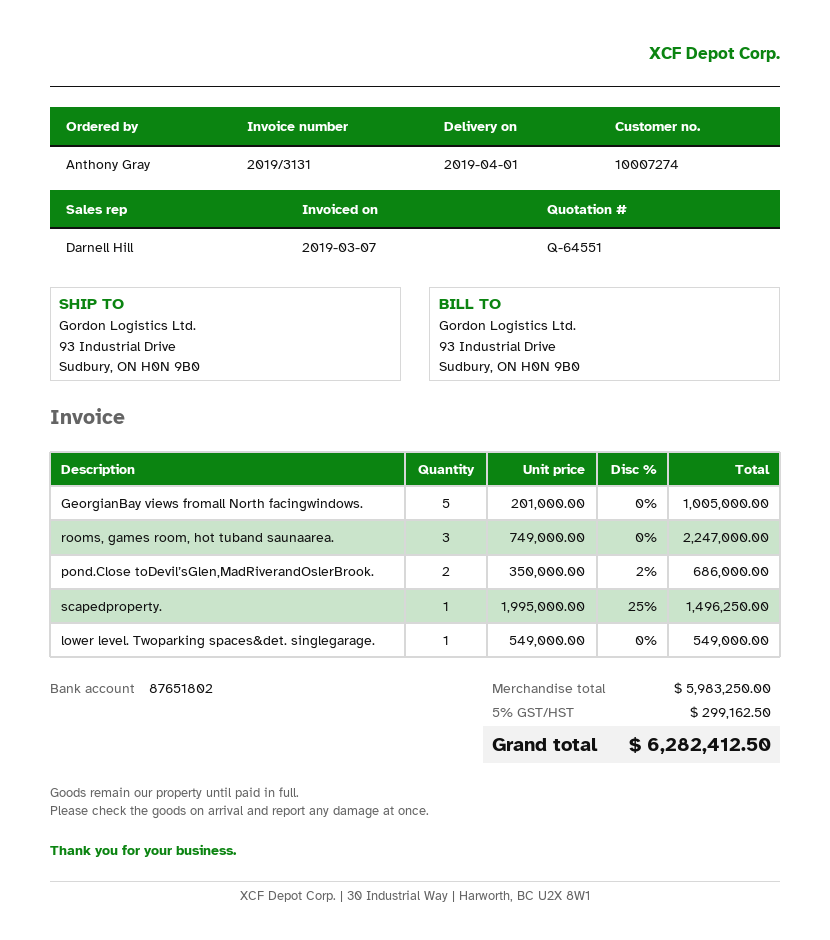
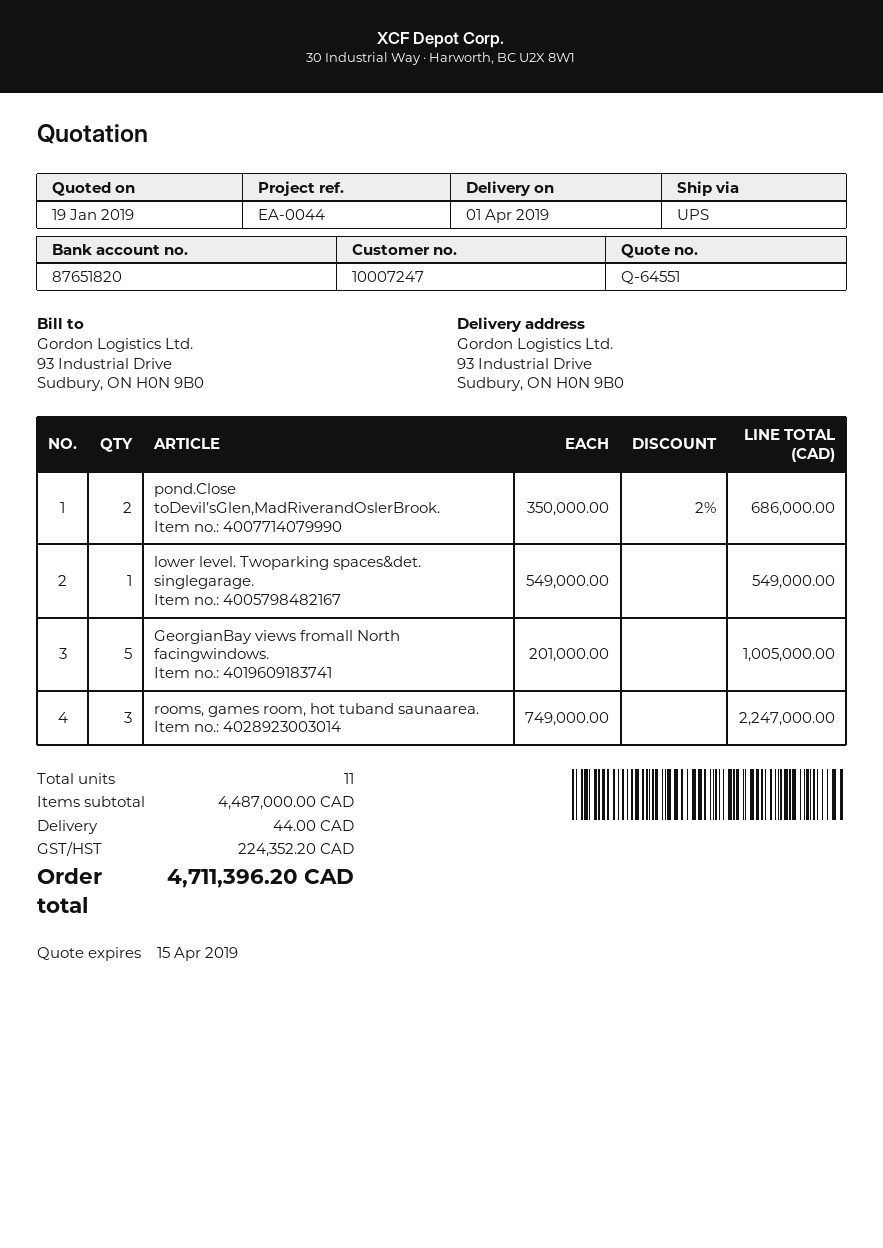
customer number: 10007274 -> 10007247
bank account: 87651802 -> 87651820
scapedproperty.: 1 x 1995000.00 - 25% = 1496250.00 -> none
subtotal: 5983250.00 -> 4487000.00
shipping: none -> 44.00
tax: 299162.50 -> 224352.20
total: 6282412.50 -> 4711396.20

